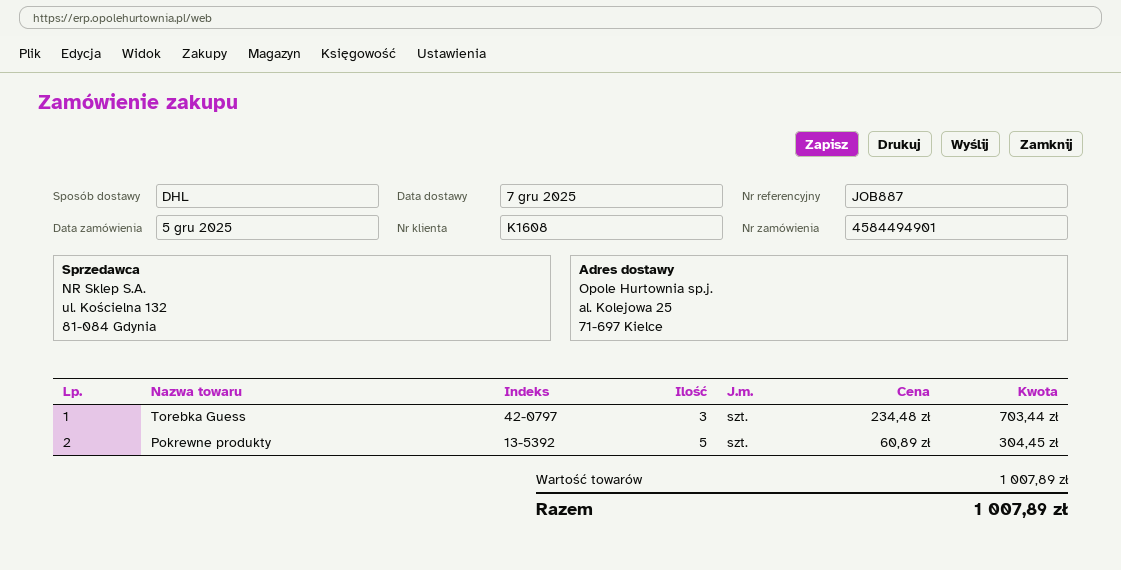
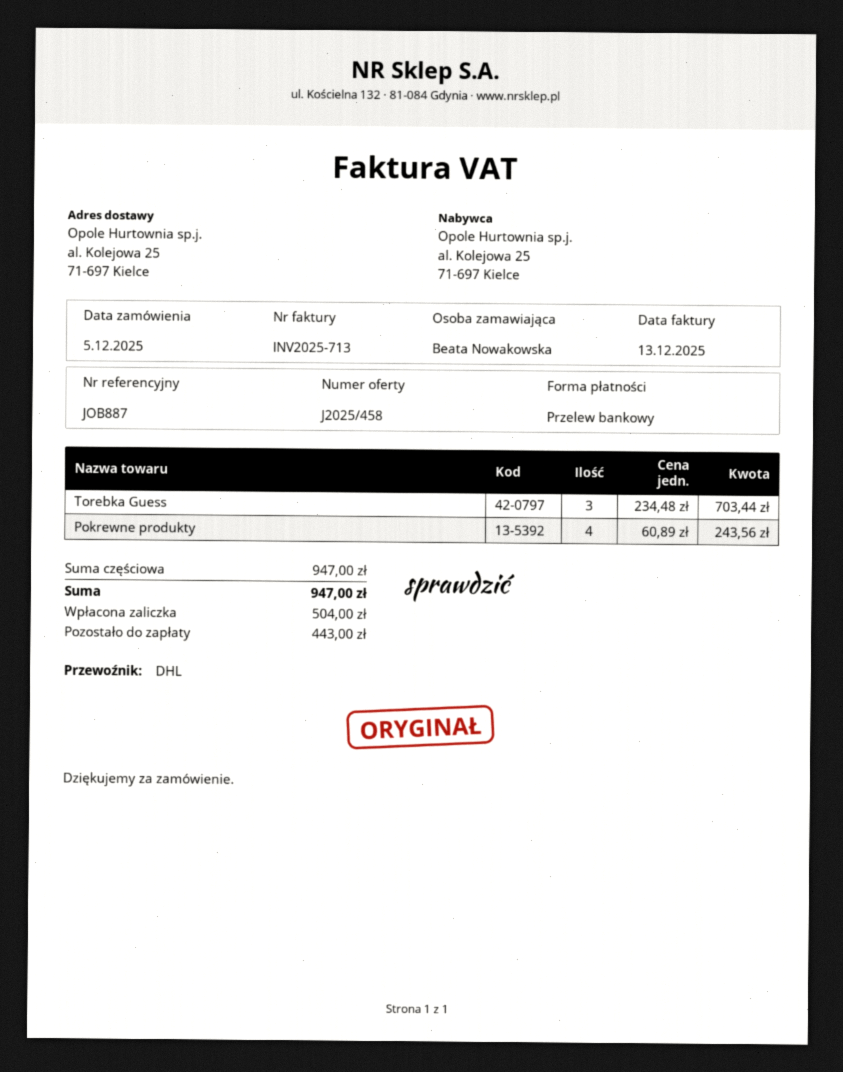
Pokrewne produkty: 5 x 60.89 = 304.45 -> 4 x 60.89 = 243.56
subtotal: 1007.89 -> 947.00
total: 1007.89 -> 947.00

